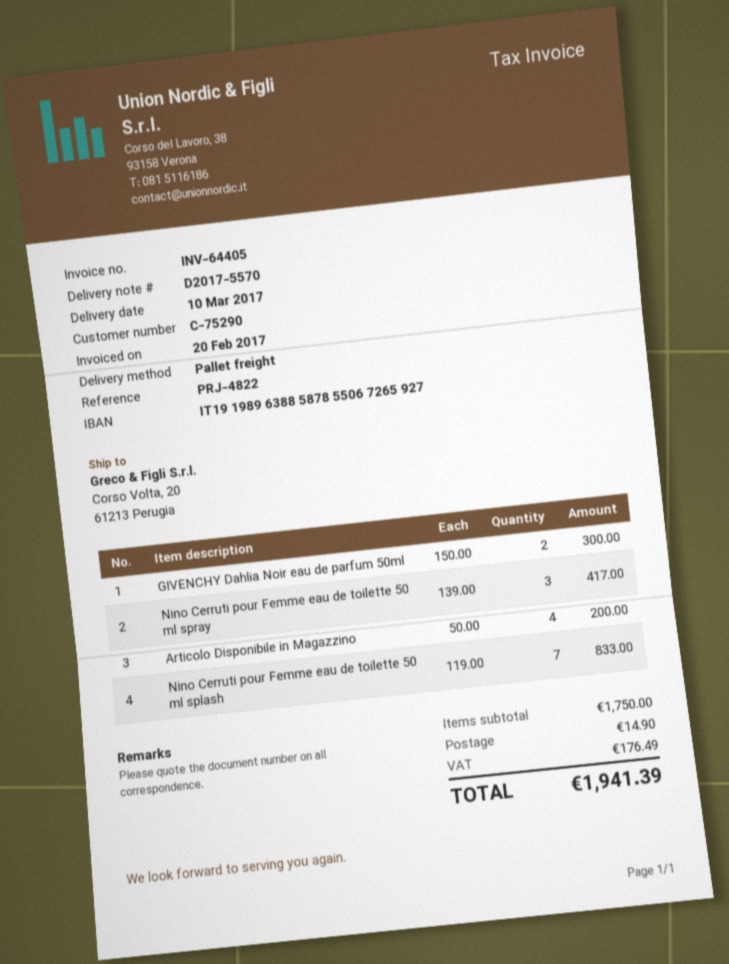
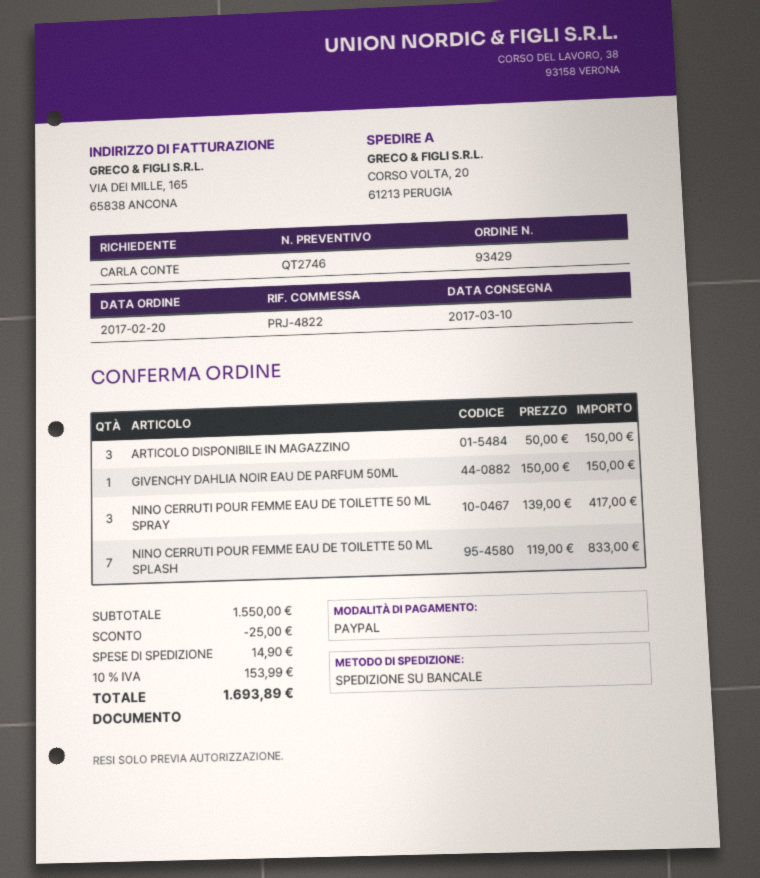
GIVENCHY Dahlia Noir eau de parfum 50ml: 2 x 150.00 = 300.00 -> 1 x 150.00 = 150.00
Articolo Disponibile in Magazzino: 4 x 50.00 = 200.00 -> 3 x 50.00 = 150.00
subtotal: 1750.00 -> 1550.00
discount: none -> 25.00
tax: 176.49 -> 153.99
total: 1941.39 -> 1693.89

